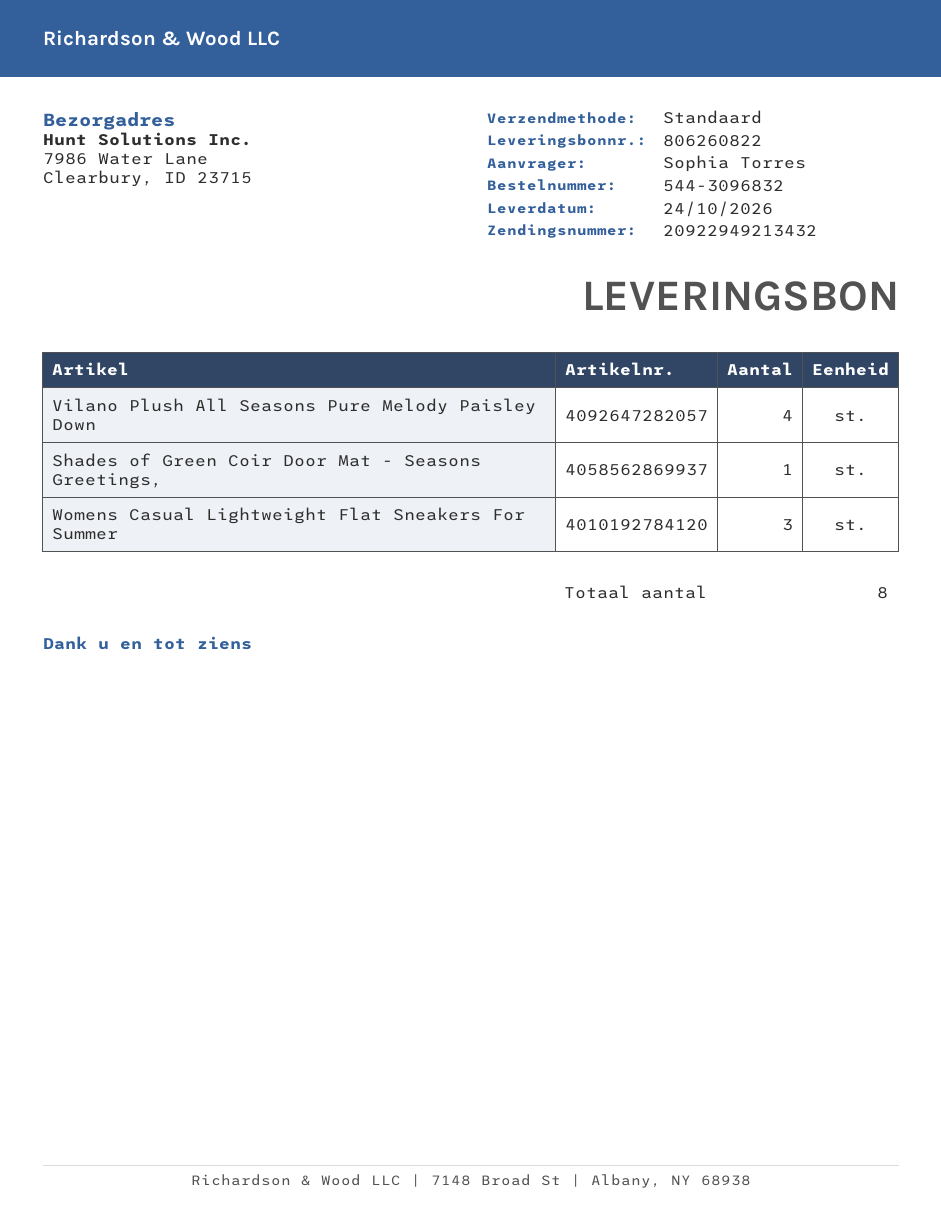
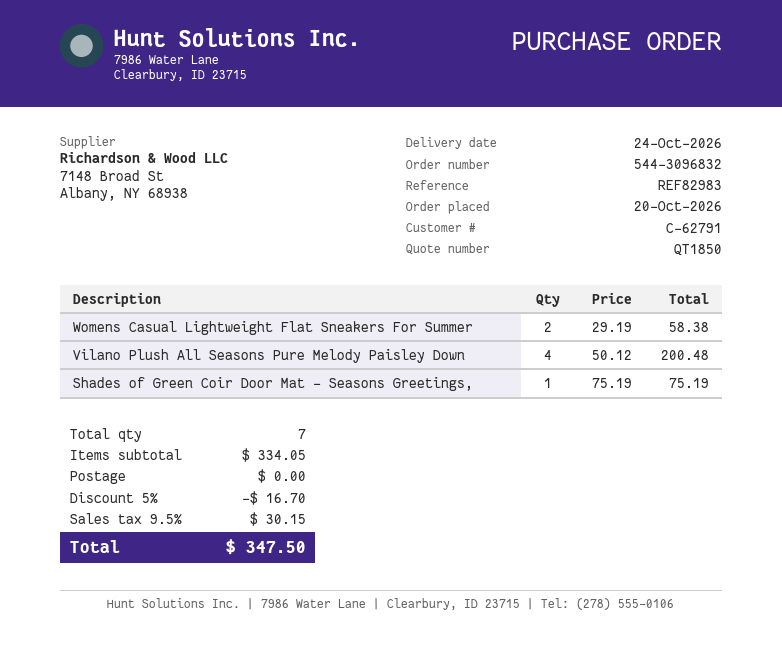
Womens Casual Lightweight Flat Sneakers For Summer: 3 -> 2
total quantity: 8 -> 7

